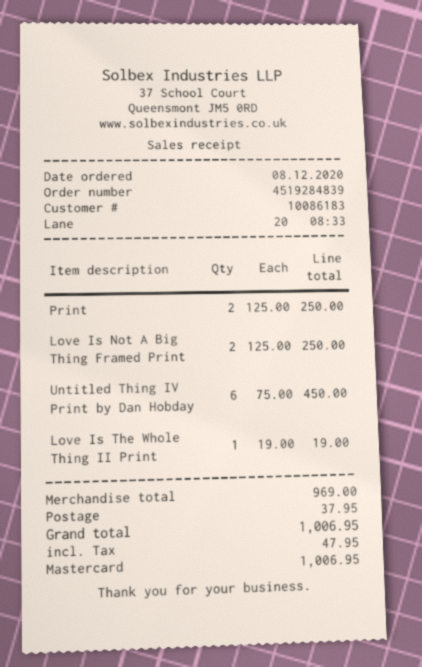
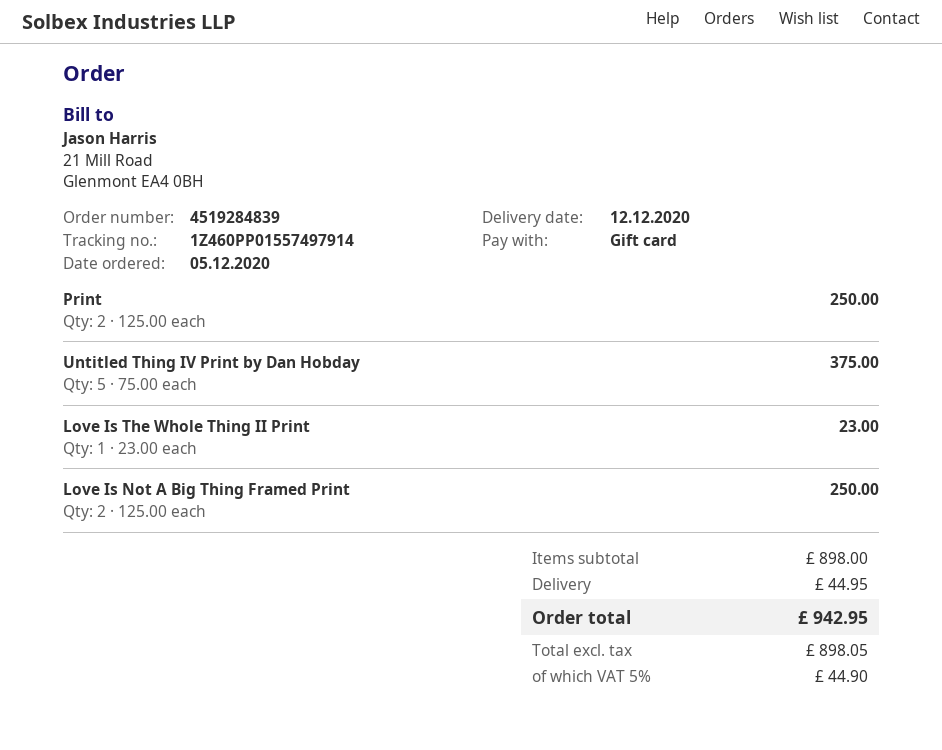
order date: 2020-12-08 -> 2020-12-05
payment method: Mastercard -> gift card
Untitled Thing IV Print by Dan Hobday: 6 x 75.00 = 450.00 -> 5 x 75.00 = 375.00
Love Is The Whole Thing II Print: 1 x 19.00 = 19.00 -> 1 x 23.00 = 23.00
subtotal: 969.00 -> 898.00
shipping: 37.95 -> 44.95
tax: 47.95 -> 44.90
total: 1006.95 -> 942.95

